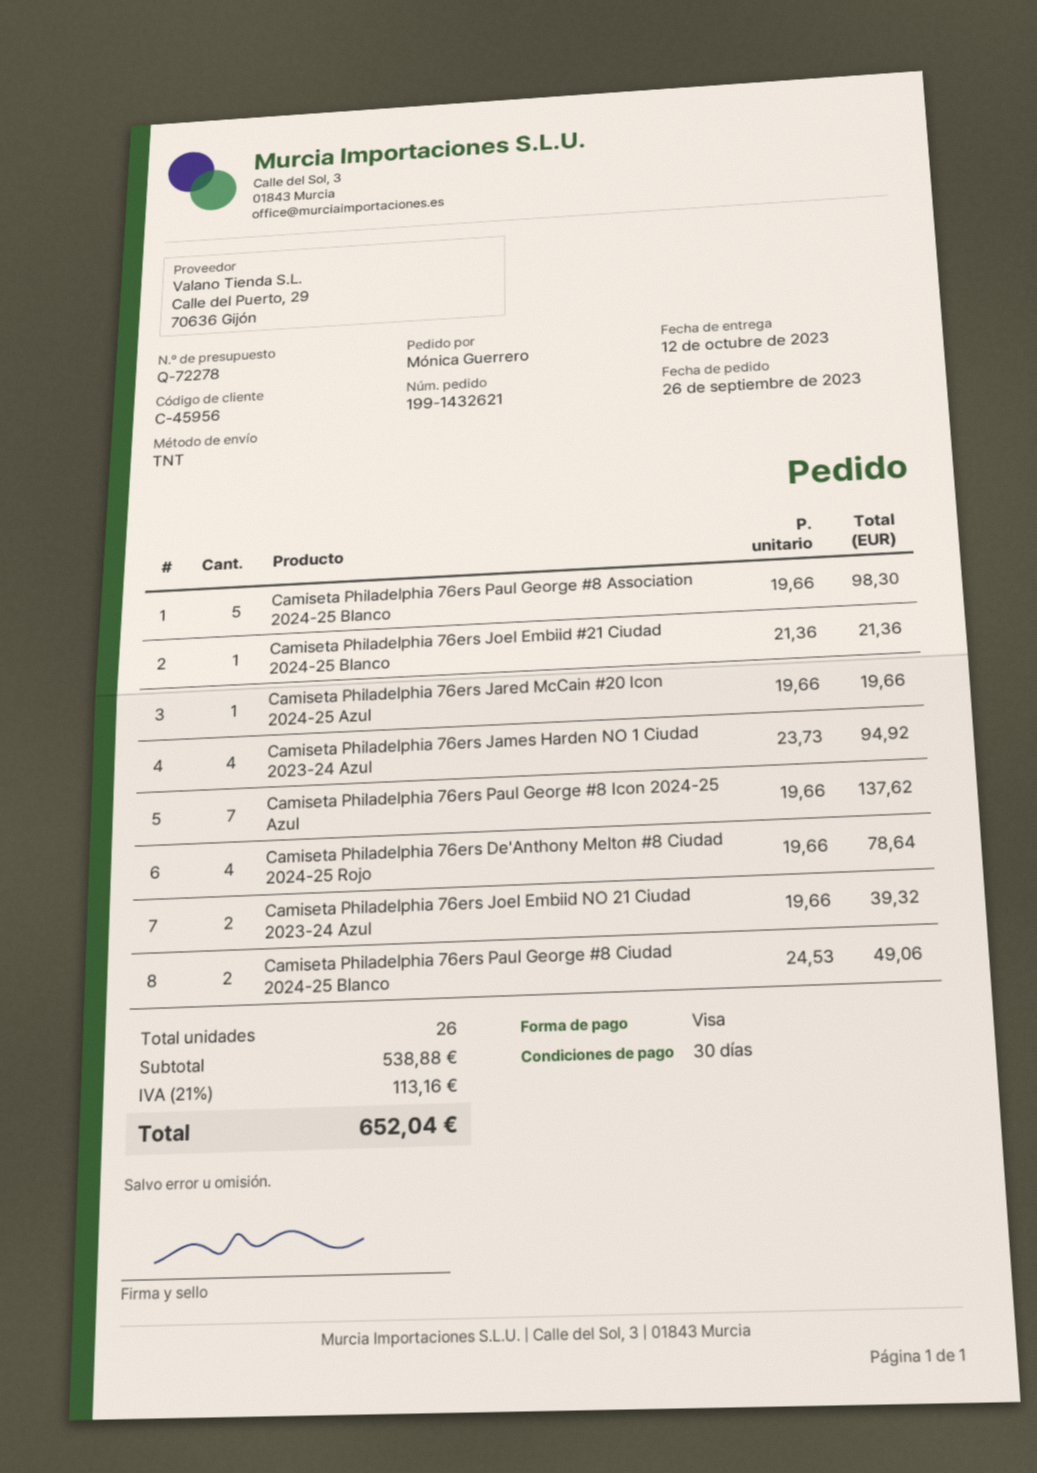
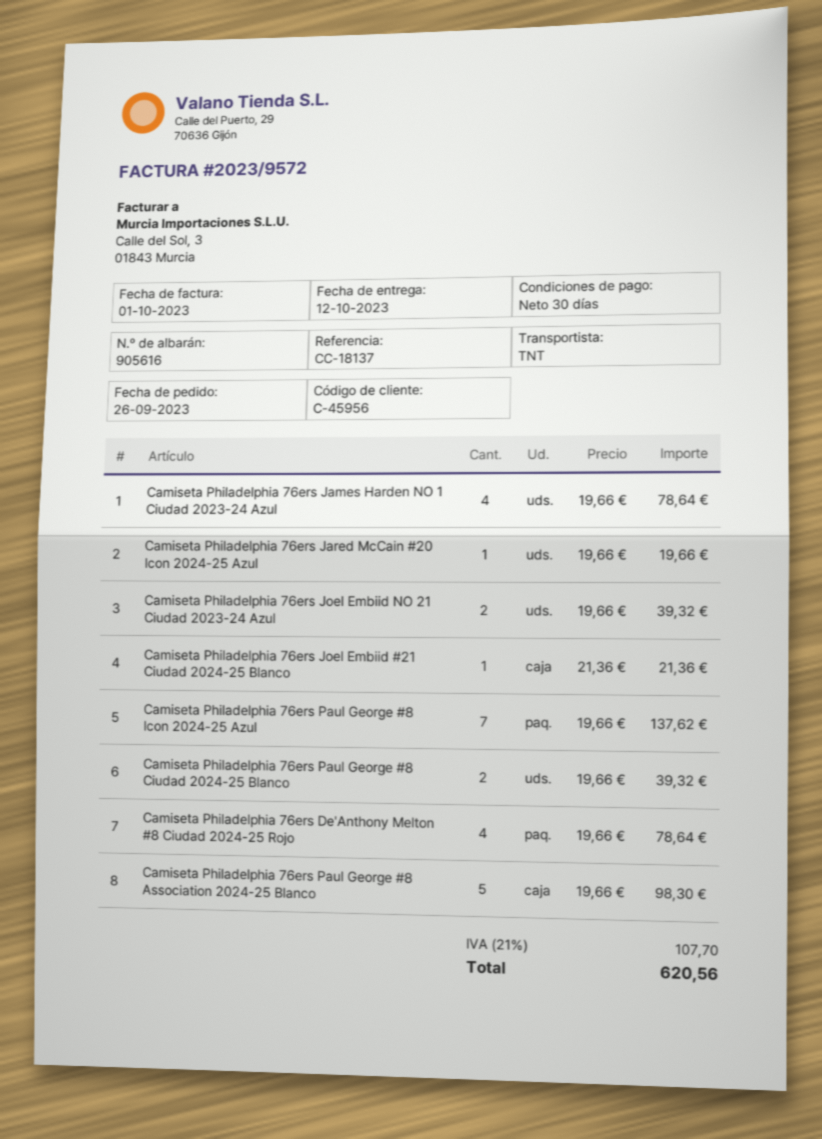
Camiseta Philadelphia 76ers James Harden NO 1 Ciudad 2023-24 Azul: 4 x 23.73 = 94.92 -> 4 x 19.66 = 78.64
Camiseta Philadelphia 76ers Paul George #8 Ciudad 2024-25 Blanco: 2 x 24.53 = 49.06 -> 2 x 19.66 = 39.32
tax: 21% = 113.16 -> 21% = 107.70
total: 652.04 -> 620.56

